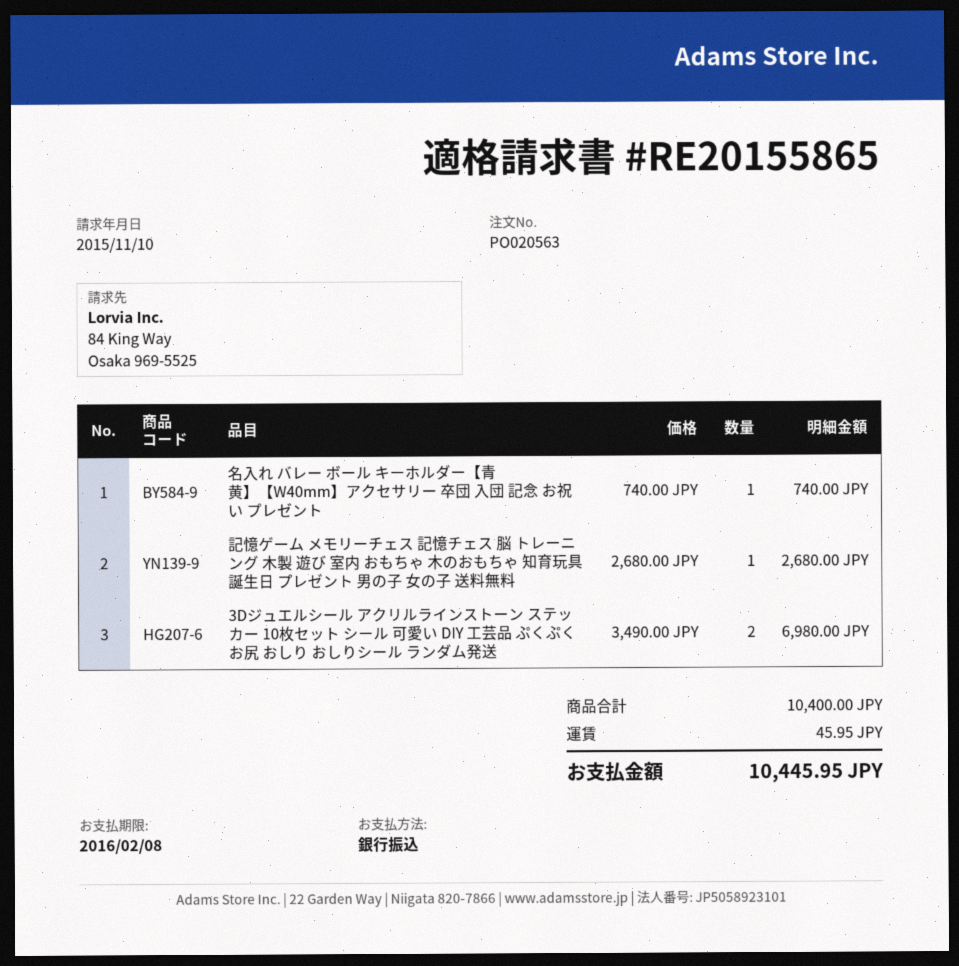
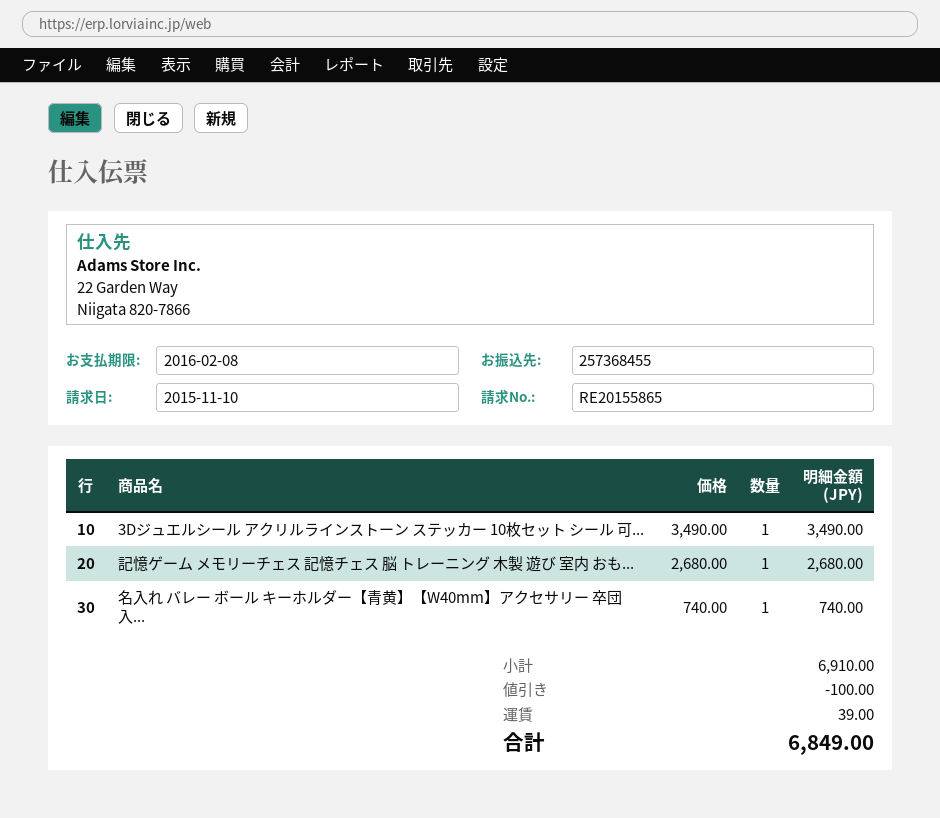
3Dジュエルシール アクリルラインストーン ステッカー 10枚セット シール 可愛い DIY 工芸品 ぷくぷくお尻 おしり おしりシール ランダム発送: 2 x 3490.00 = 6980.00 -> 1 x 3490.00 = 3490.00
subtotal: 10400.00 -> 6910.00
discount: none -> 100.00
shipping: 45.95 -> 39.00
total: 10445.95 -> 6849.00

